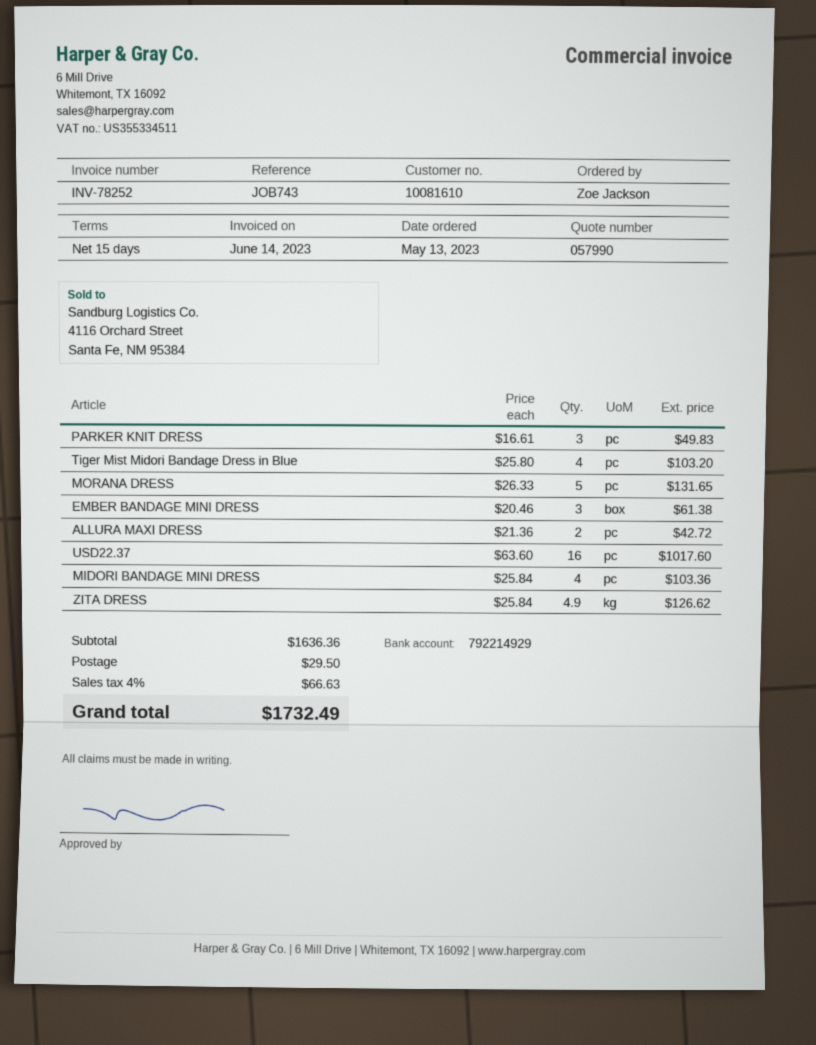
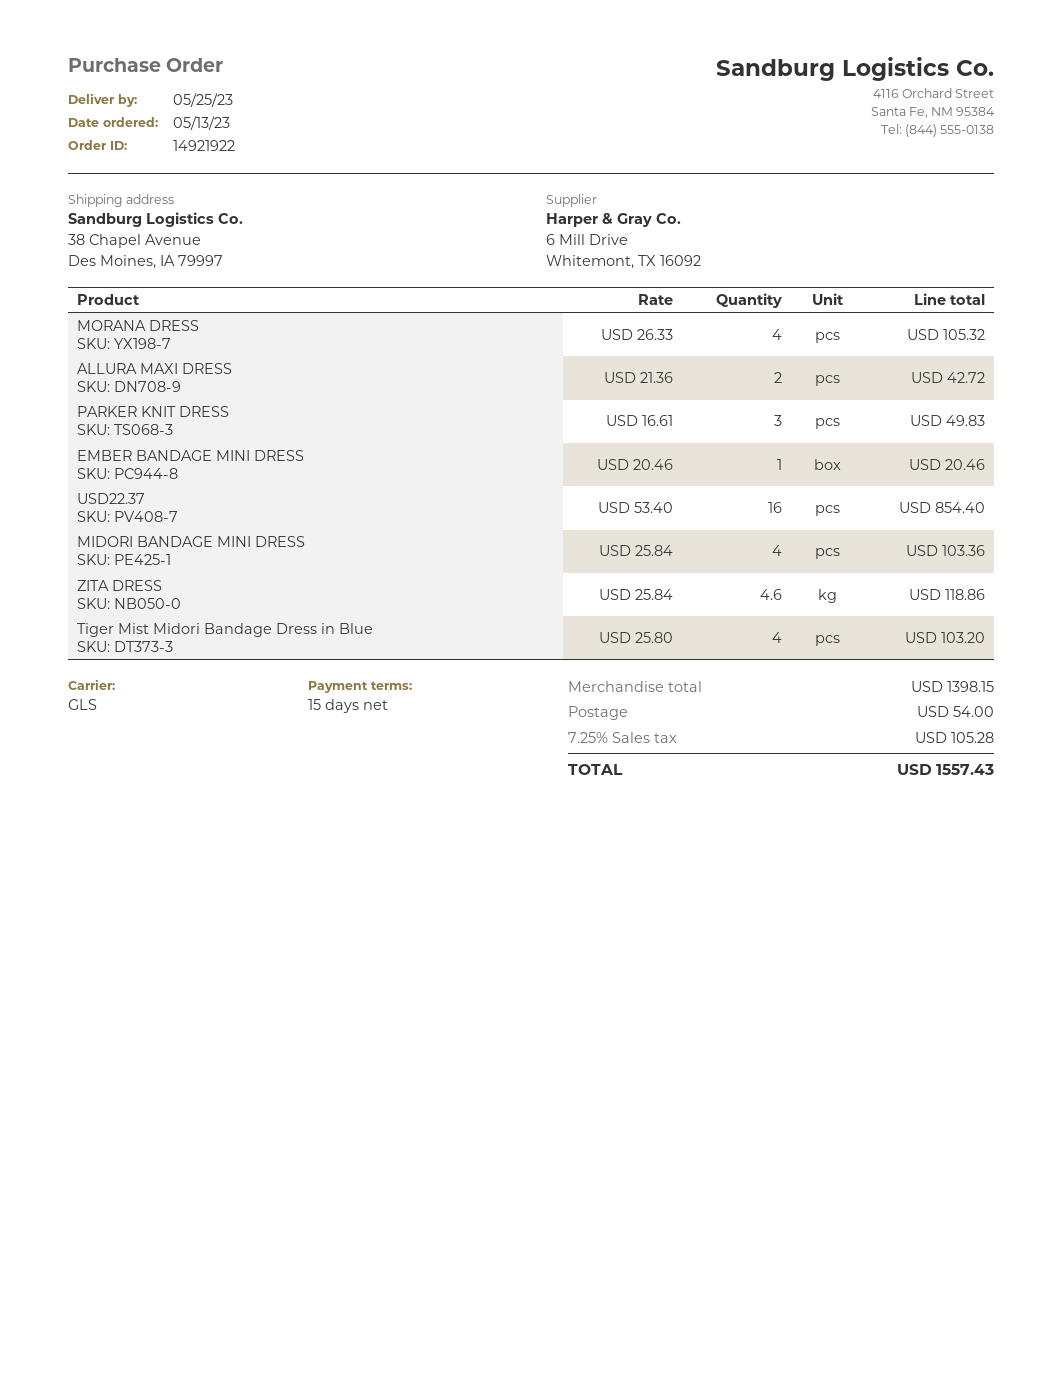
MORANA DRESS: 5 x 26.33 = 131.65 -> 4 x 26.33 = 105.32
EMBER BANDAGE MINI DRESS: 3 x 20.46 = 61.38 -> 1 x 20.46 = 20.46
USD22.37: 16 x 63.60 = 1017.60 -> 16 x 53.40 = 854.40
ZITA DRESS: 4.9 x 25.84 = 126.62 -> 4.6 x 25.84 = 118.86
subtotal: 1636.36 -> 1398.15
shipping: 29.50 -> 54.00
tax: 4% = 66.63 -> 7.25% = 105.28
total: 1732.49 -> 1557.43

